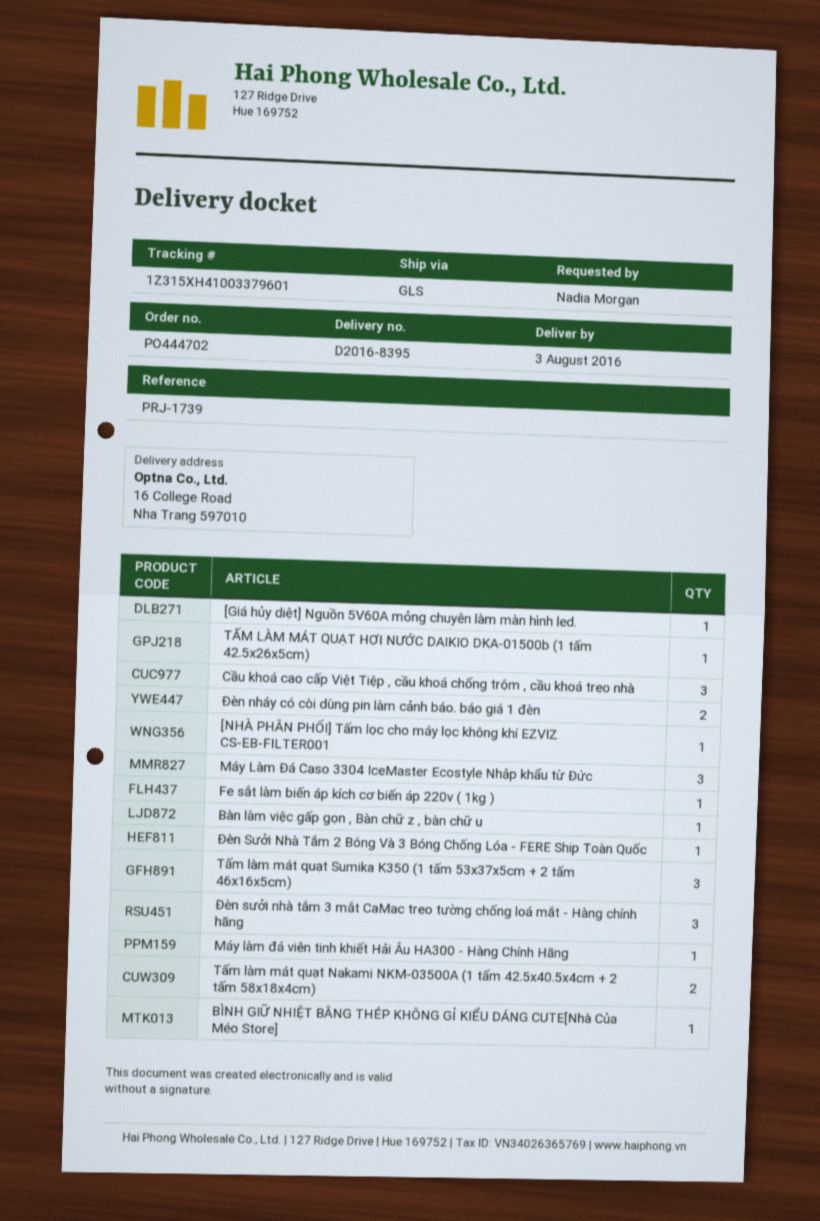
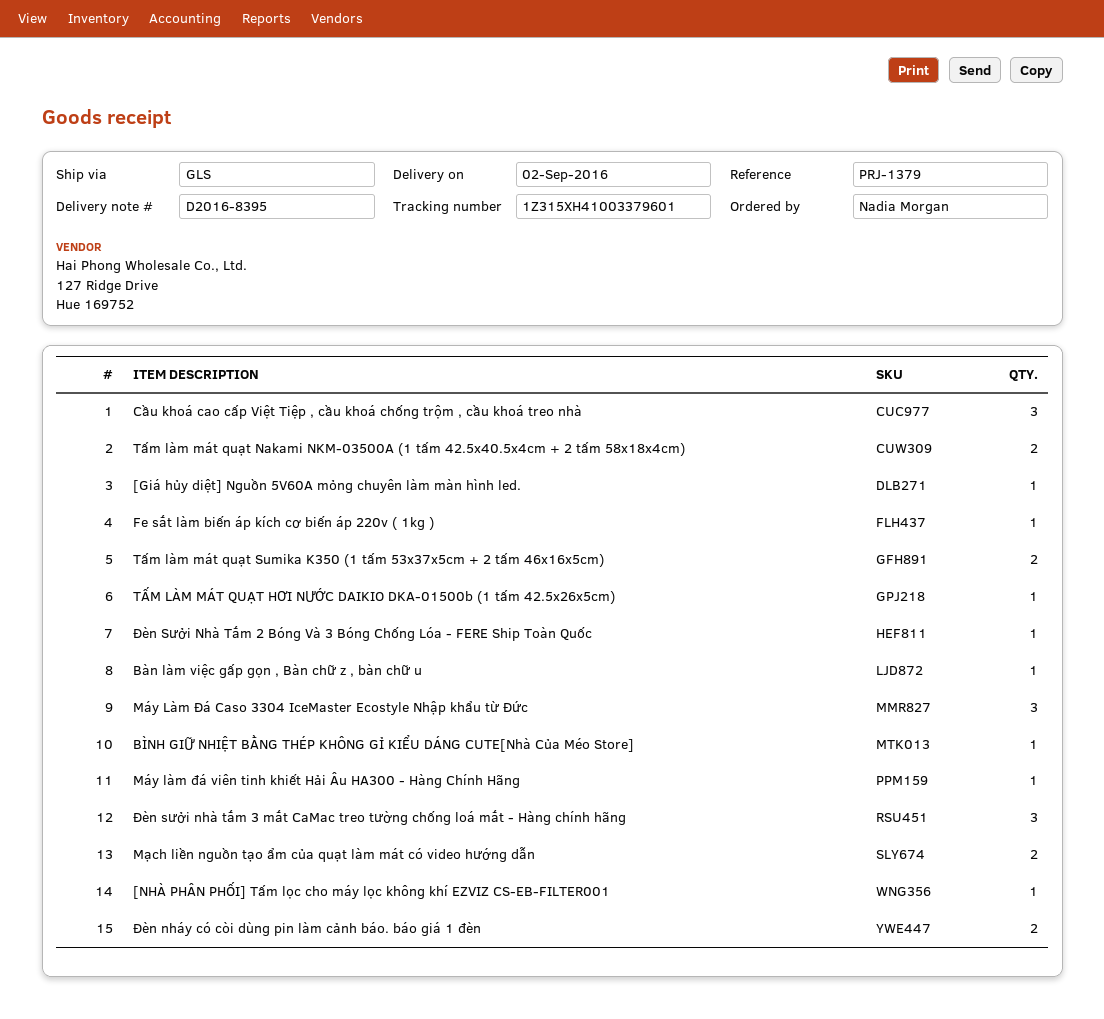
delivery date: 2016-08-03 -> 2016-09-02
reference: PRJ-1739 -> PRJ-1379
Tấm làm mát quạt Sumika K350 (1 tấm 53x37x5cm + 2 tấm 46x16x5cm): 3 -> 2
Mạch liền nguồn tạo ẩm của quạt làm mát có video hướng dẫn: none -> 2

